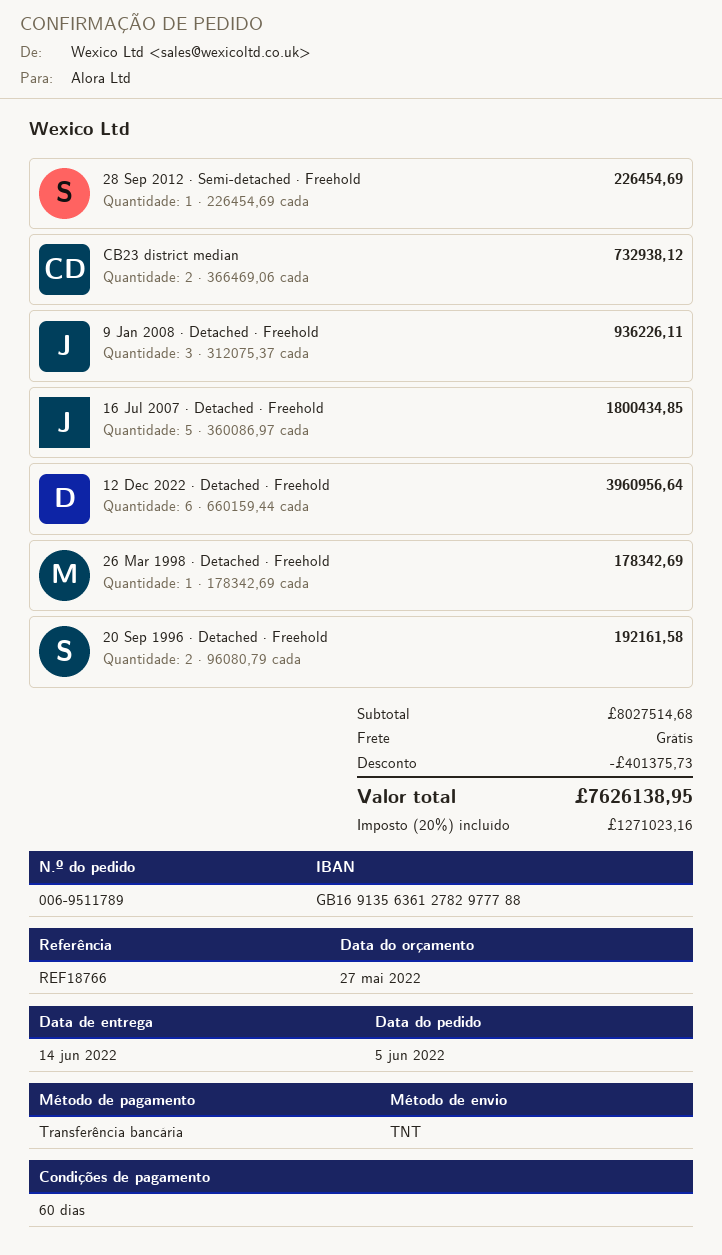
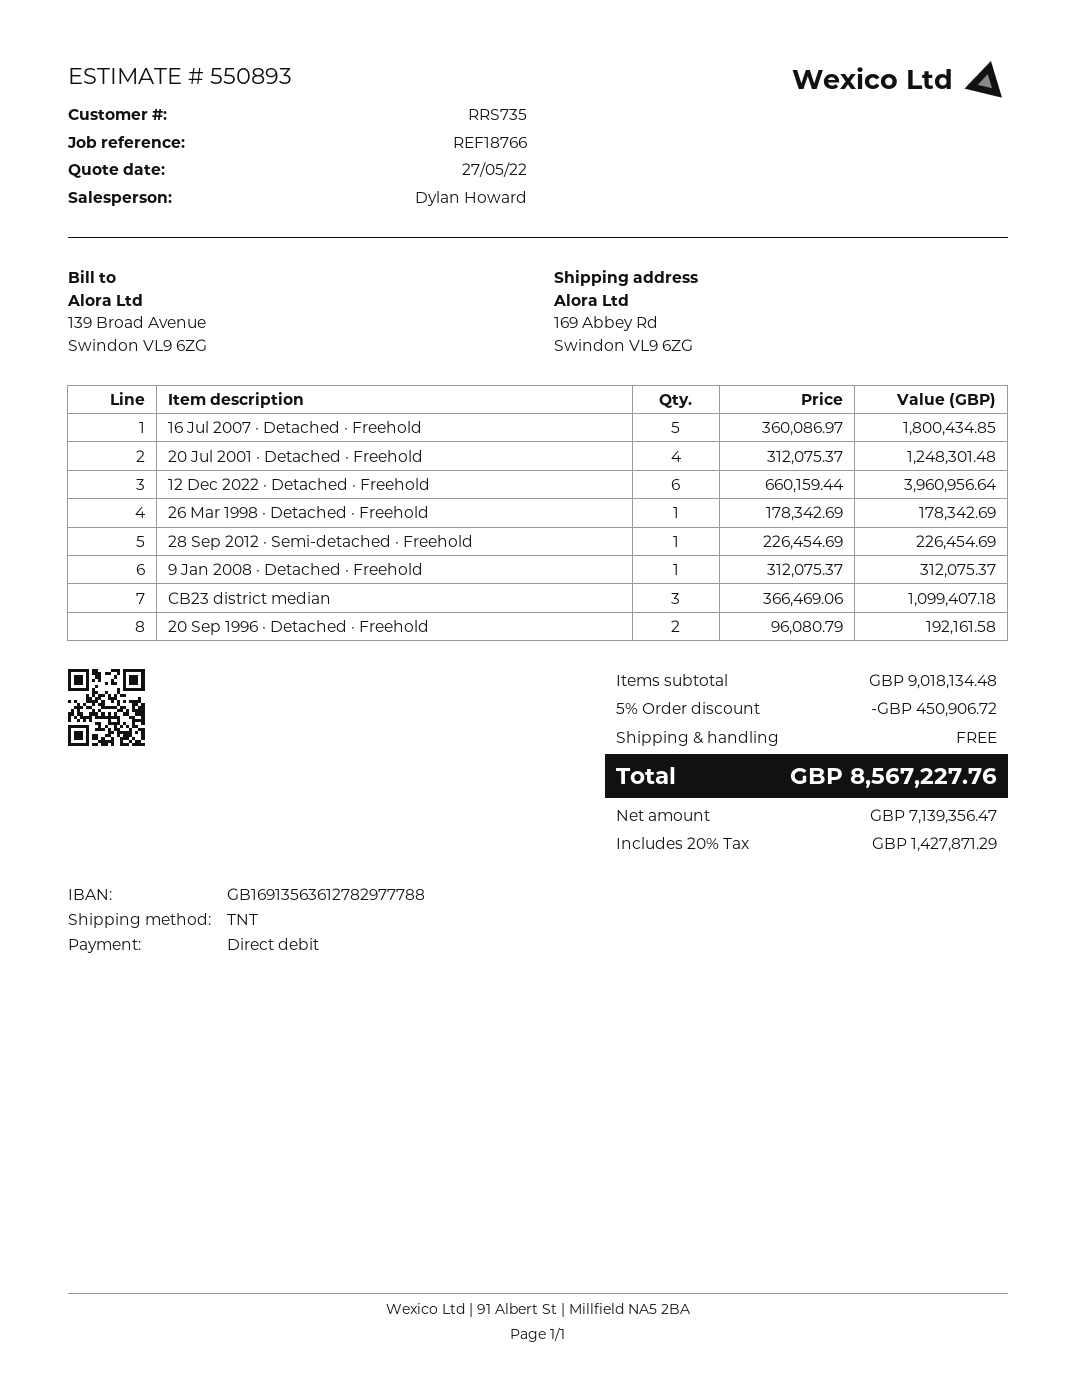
payment method: bank transfer -> direct debit
CB23 district median: 2 x 366469.06 = 732938.12 -> 3 x 366469.06 = 1099407.18
9 Jan 2008 · Detached · Freehold: 3 x 312075.37 = 936226.11 -> 1 x 312075.37 = 312075.37
20 Jul 2001 · Detached · Freehold: none -> 4 x 312075.37 = 1248301.48
subtotal: 8027514.68 -> 9018134.48
discount: 401375.73 -> 450906.72
tax: 20% = 1271023.16 -> 20% = 1427871.29
total: 7626138.95 -> 8567227.76

